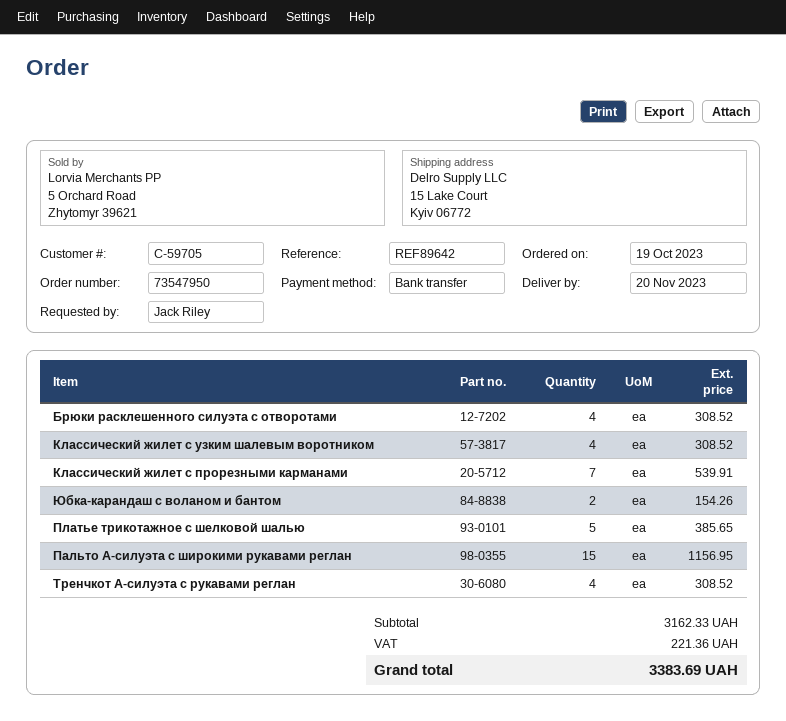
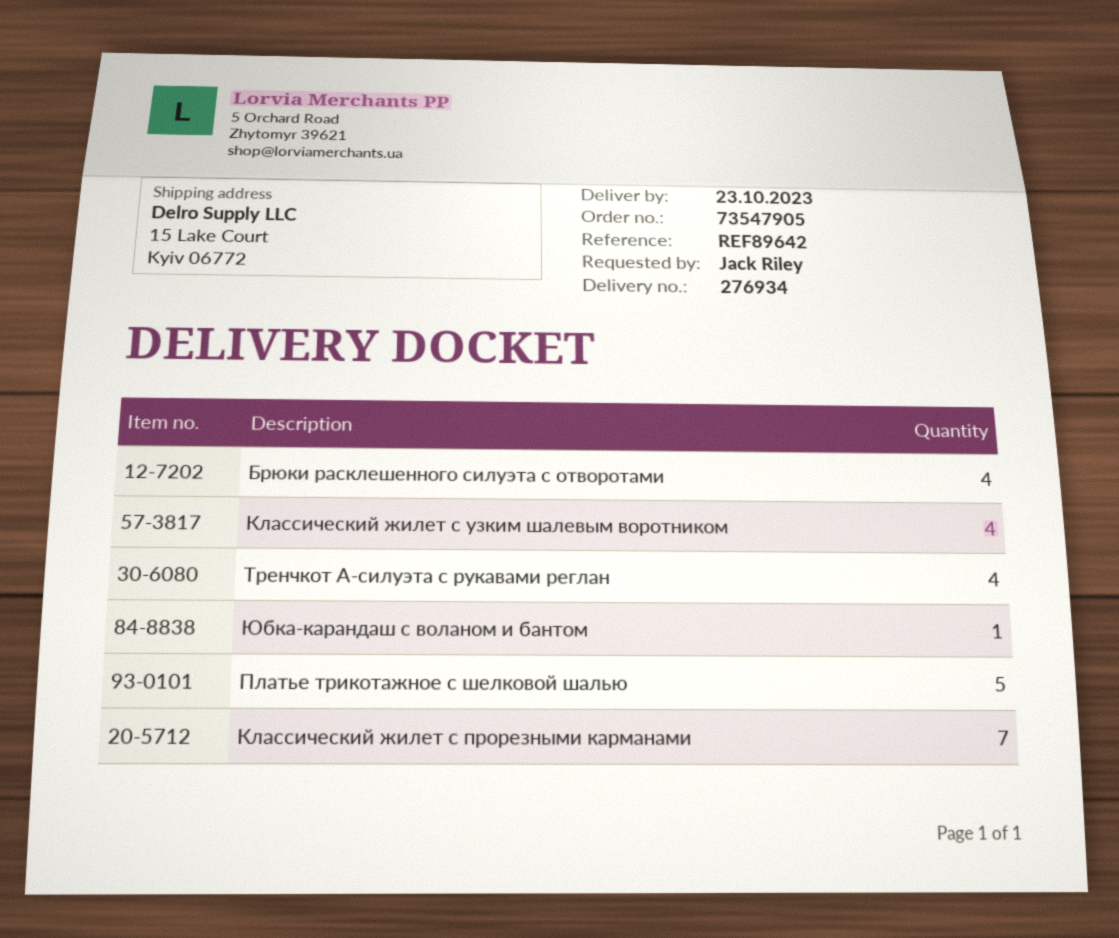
order number: 73547950 -> 73547905
delivery date: 2023-11-20 -> 2023-10-23
Юбка-карандаш с воланом и бантом: 2 -> 1
Пальто А-силуэта с широкими рукавами реглан: 15 -> none

